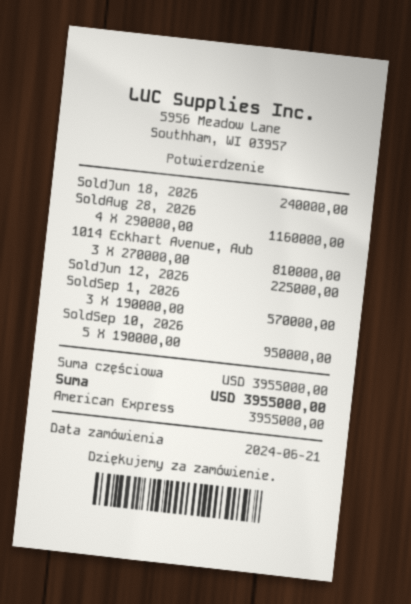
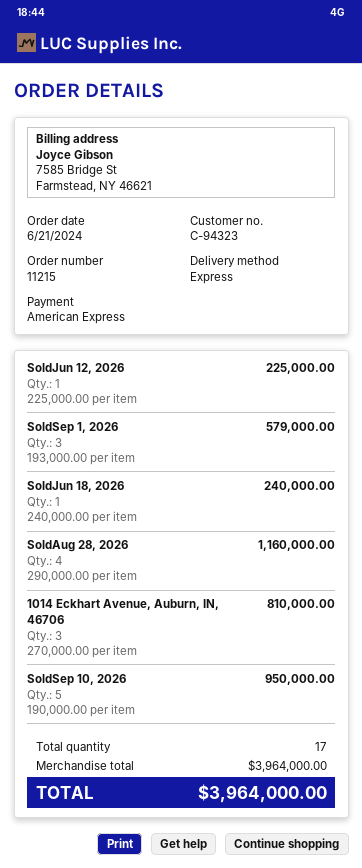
SoldSep 1, 2026: 3 x 190000.00 = 570000.00 -> 3 x 193000.00 = 579000.00
subtotal: 3955000.00 -> 3964000.00
total: 3955000.00 -> 3964000.00

